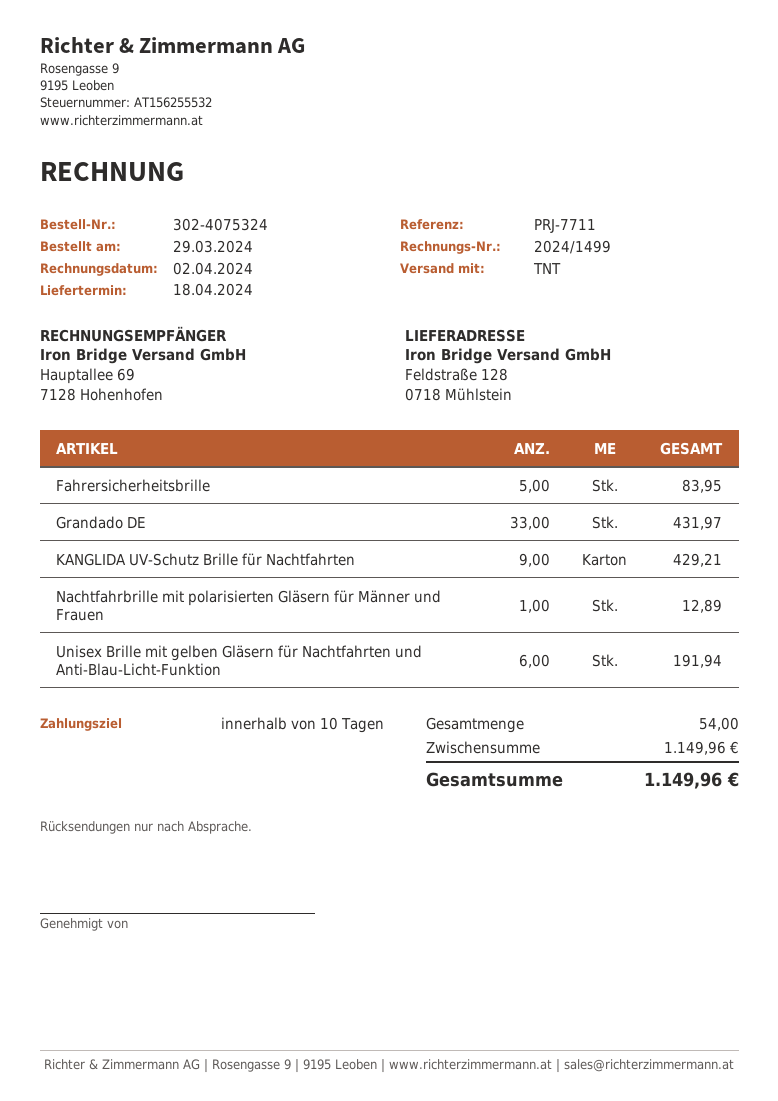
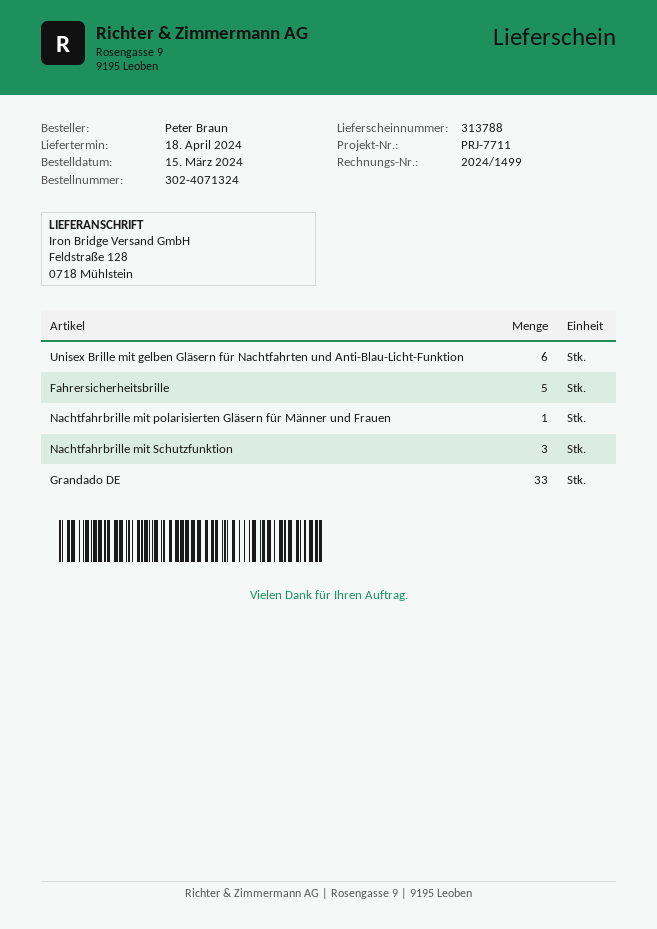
order number: 302-4075324 -> 302-4071324
order date: 2024-03-29 -> 2024-03-15
KANGLIDA UV-Schutz Brille für Nachtfahrten: 9 -> none
Nachtfahrbrille mit Schutzfunktion: none -> 3

